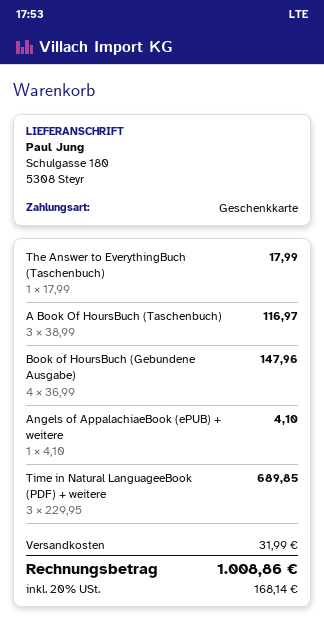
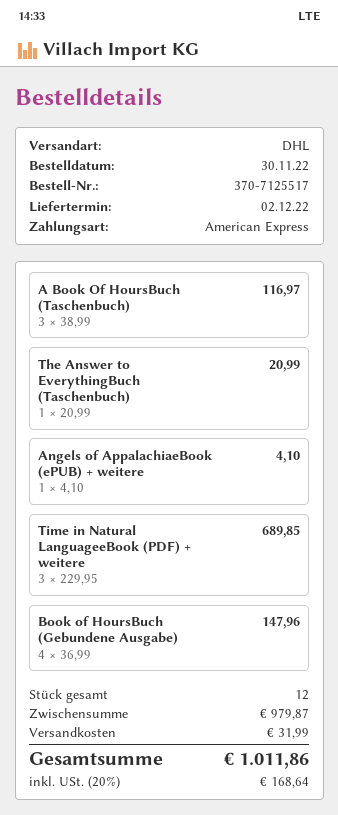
payment method: gift card -> American Express
The Answer to EverythingBuch (Taschenbuch): 1 x 17.99 = 17.99 -> 1 x 20.99 = 20.99
tax: 20% = 168.14 -> 20% = 168.64
total: 1008.86 -> 1011.86

